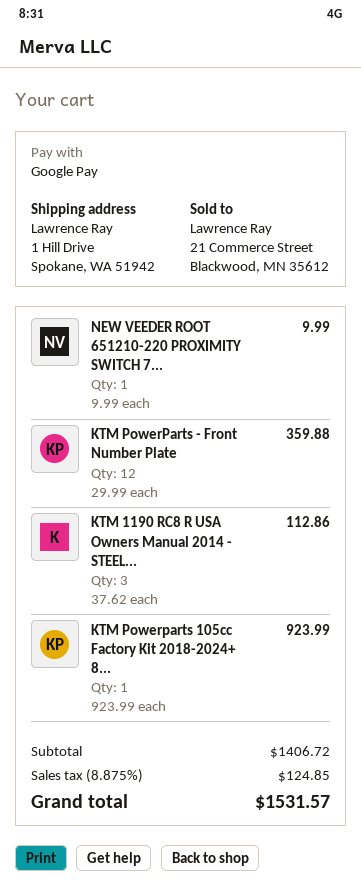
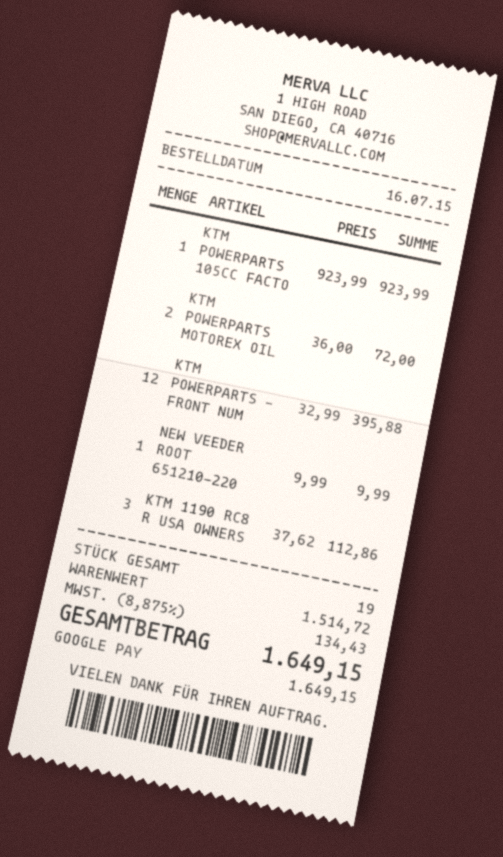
KTM PowerParts - Front Number Plate: 12 x 29.99 = 359.88 -> 12 x 32.99 = 395.88
KTM POWERPARTS MOTOREX OIL: none -> 2 x 36.00 = 72.00
subtotal: 1406.72 -> 1514.72
tax: 8.875% = 124.85 -> 8.875% = 134.43
total: 1531.57 -> 1649.15

